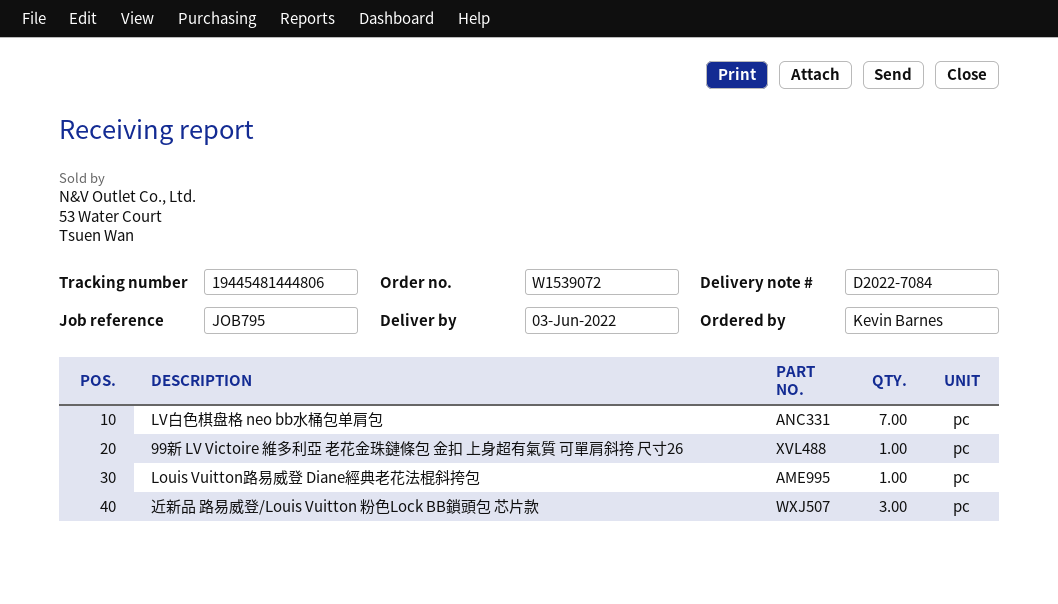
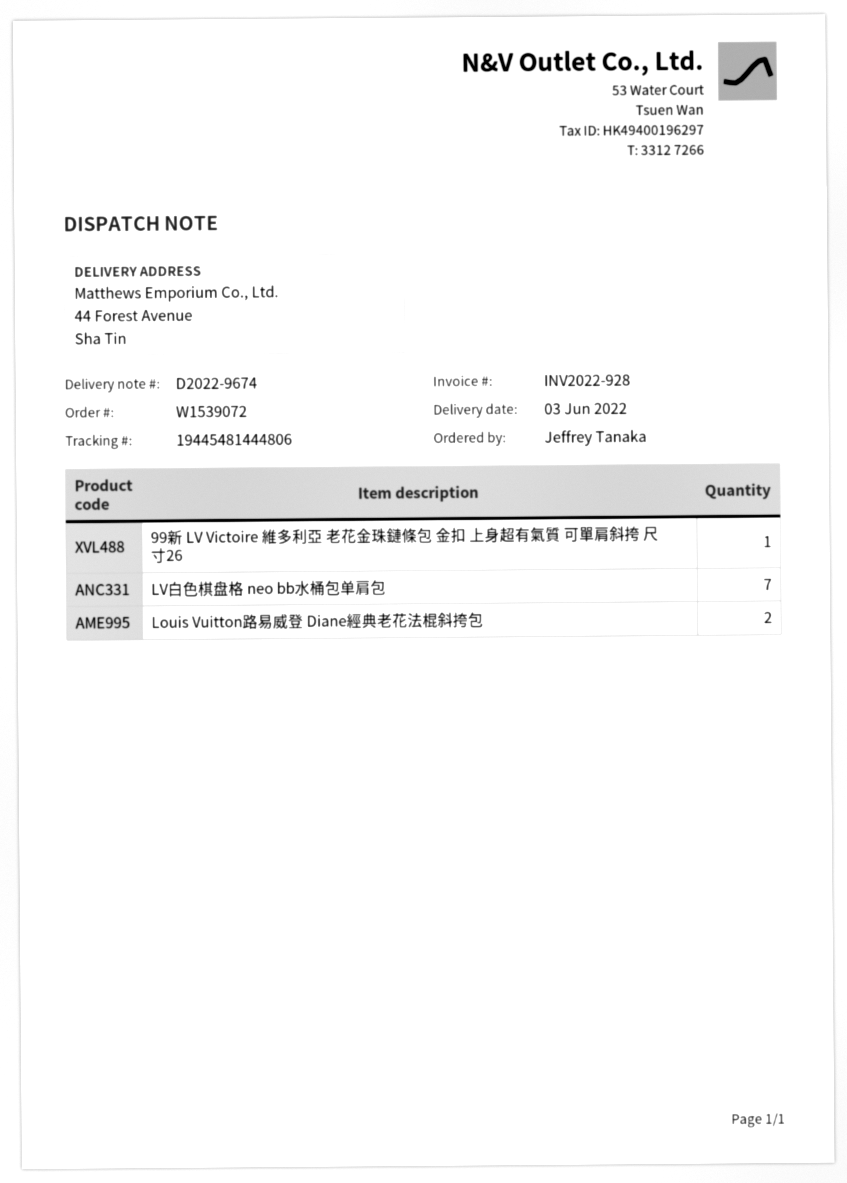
delivery note number: D2022-7084 -> D2022-9674
ordered by: Kevin Barnes -> Jeffrey Tanaka
Louis Vuitton路易威登 Diane經典老花法棍斜挎包: 1 -> 2
近新品 路易威登/Louis Vuitton 粉色Lock BB鎖頭包 芯片款: 3 -> none

